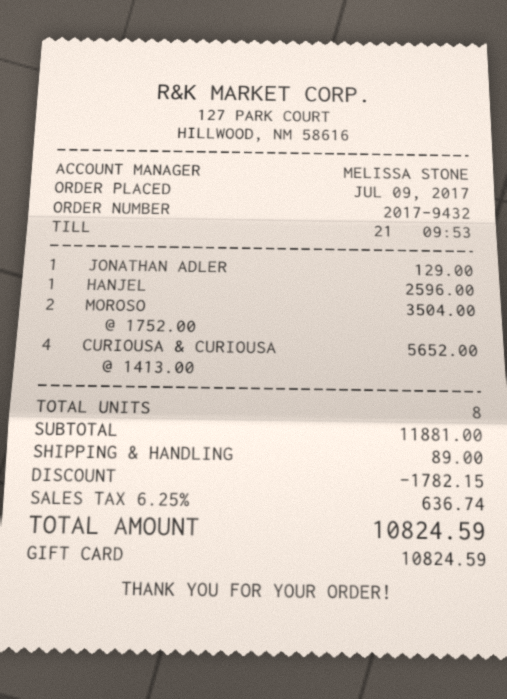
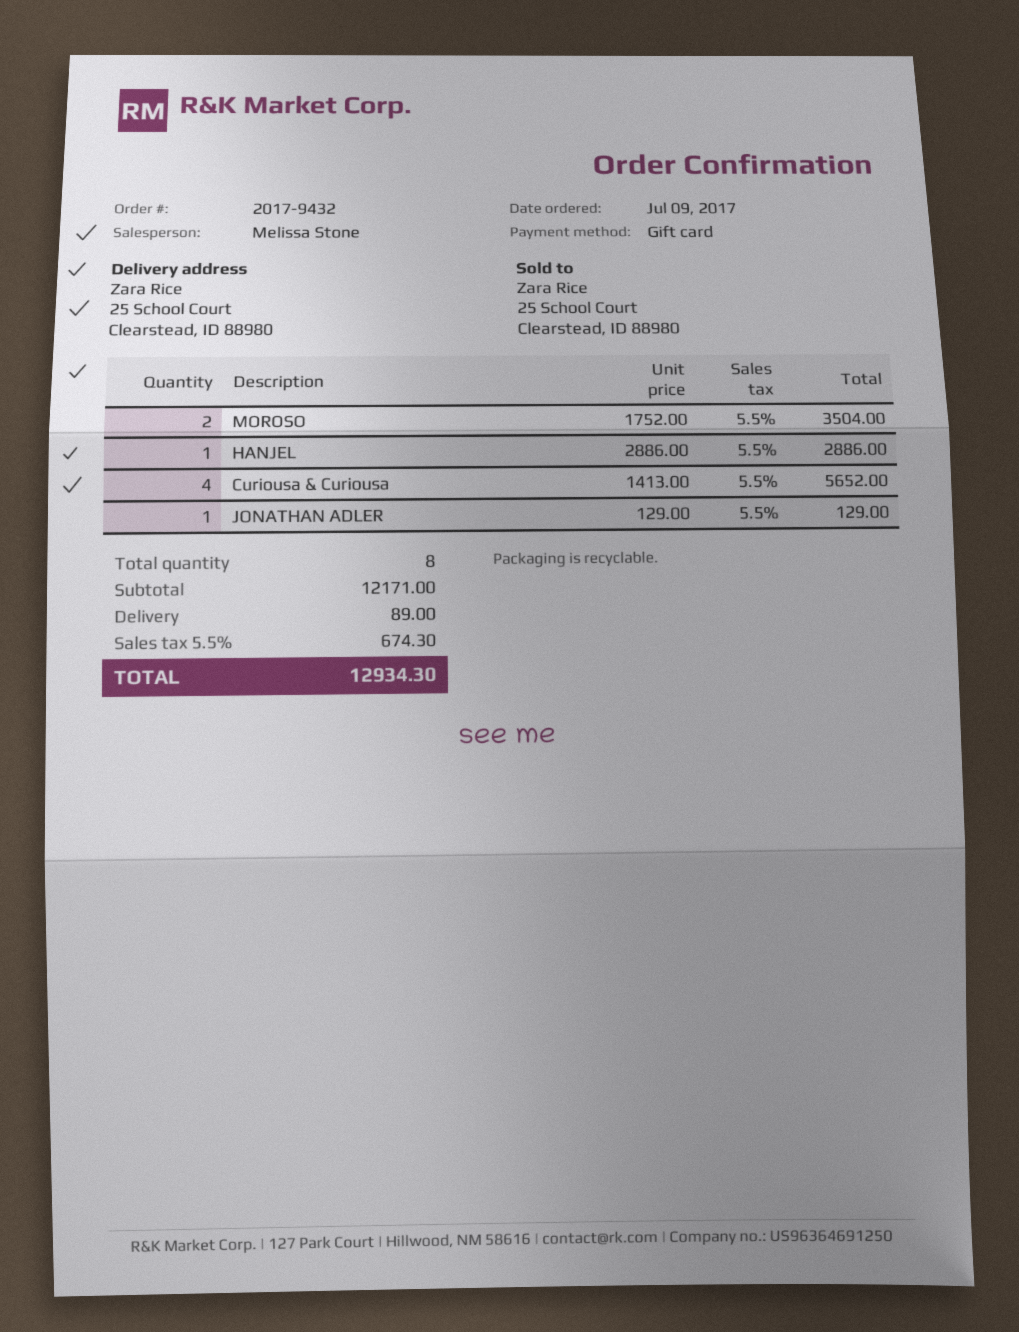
HANJEL: 1 x 2596.00 = 2596.00 -> 1 x 2886.00 = 2886.00
subtotal: 11881.00 -> 12171.00
discount: 1782.15 -> none
tax: 6.25% = 636.74 -> 5.5% = 674.30
total: 10824.59 -> 12934.30

